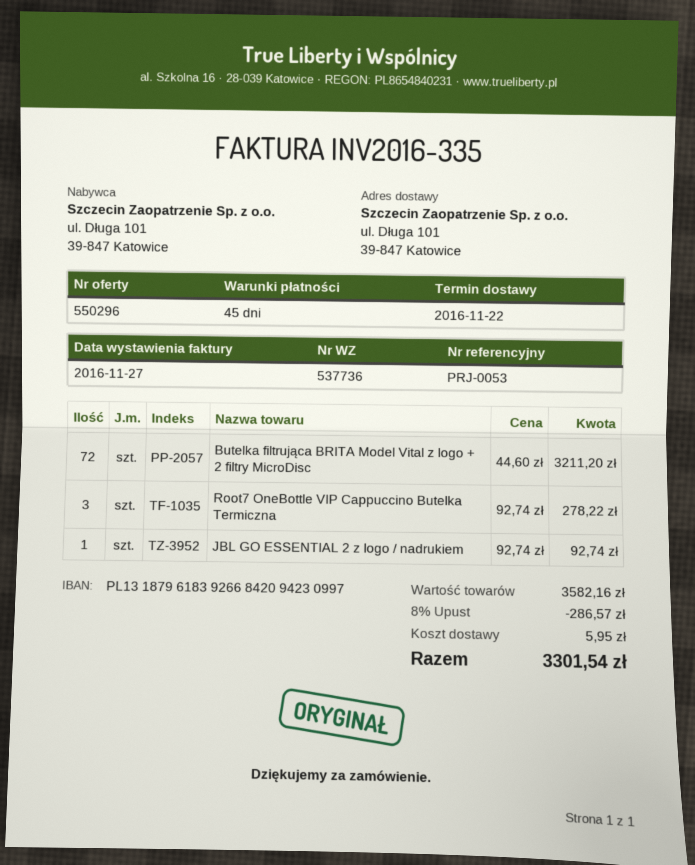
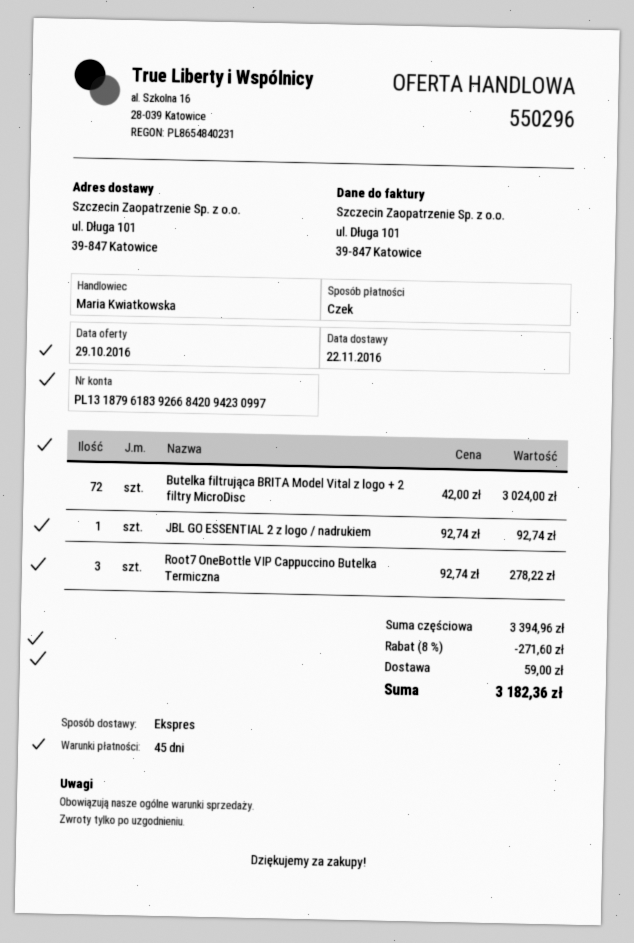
Butelka filtrująca BRITA Model Vital z logo + 2 filtry MicroDisc: 72 x 44.60 = 3211.20 -> 72 x 42.00 = 3024.00
subtotal: 3582.16 -> 3394.96
discount: 8% = 286.57 -> 8% = 271.60
shipping: 5.95 -> 59.00
total: 3301.54 -> 3182.36

